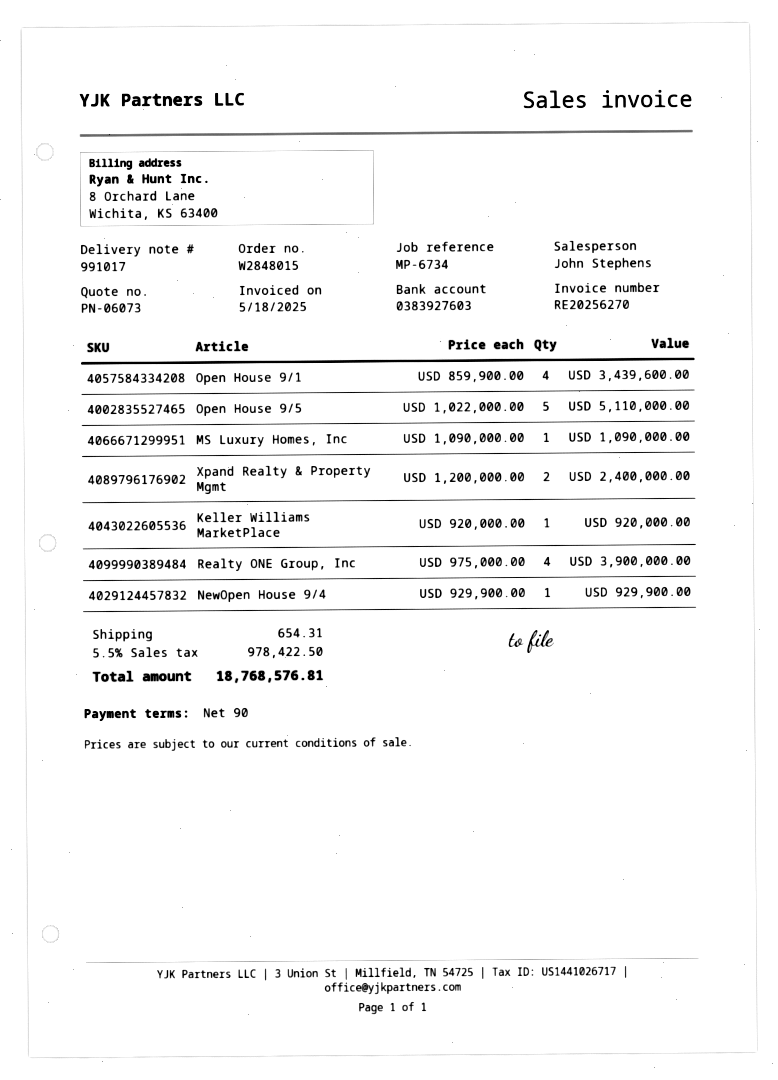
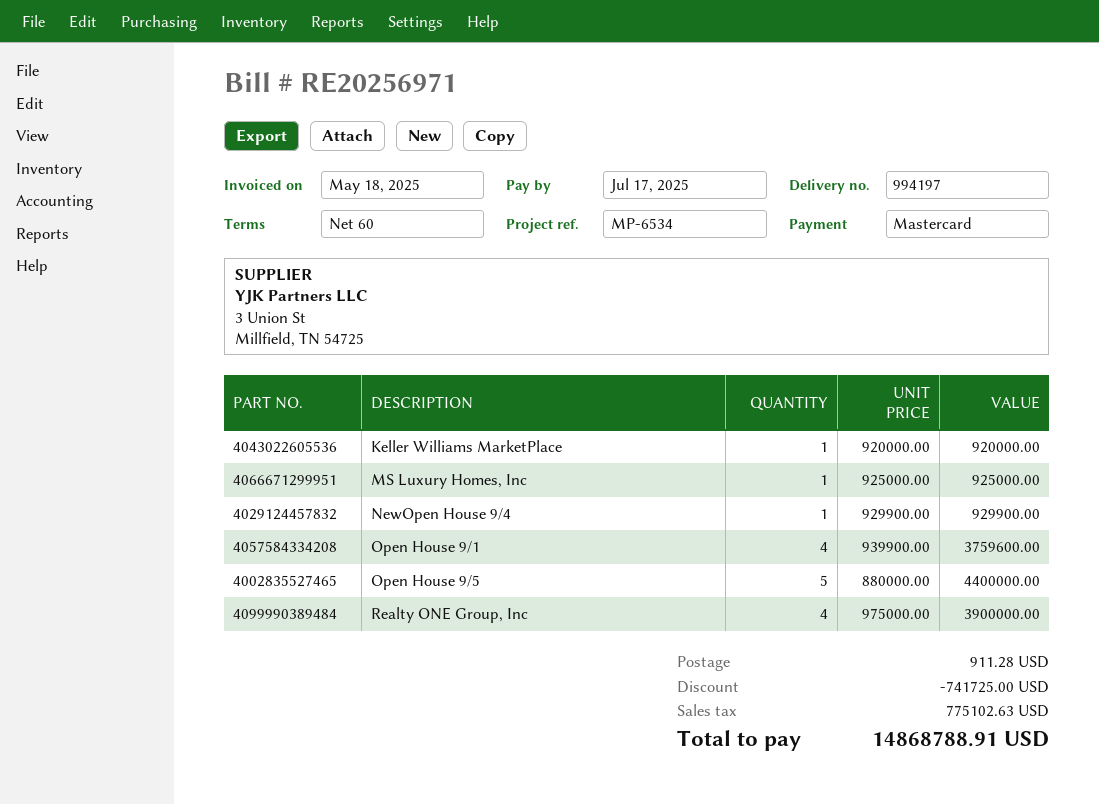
delivery note number: 991017 -> 994197
invoice number: RE20256270 -> RE20256971
payment terms: 90 days -> 60 days
reference: MP-6734 -> MP-6534
Open House 9/1: 4 x 859900.00 = 3439600.00 -> 4 x 939900.00 = 3759600.00
Open House 9/5: 5 x 1022000.00 = 5110000.00 -> 5 x 880000.00 = 4400000.00
MS Luxury Homes, Inc: 1 x 1090000.00 = 1090000.00 -> 1 x 925000.00 = 925000.00
Xpand Realty & Property Mgmt: 2 x 1200000.00 = 2400000.00 -> none
discount: none -> 741725.00
shipping: 654.31 -> 911.28
tax: 978422.50 -> 775102.63
total: 18768576.81 -> 14868788.91

